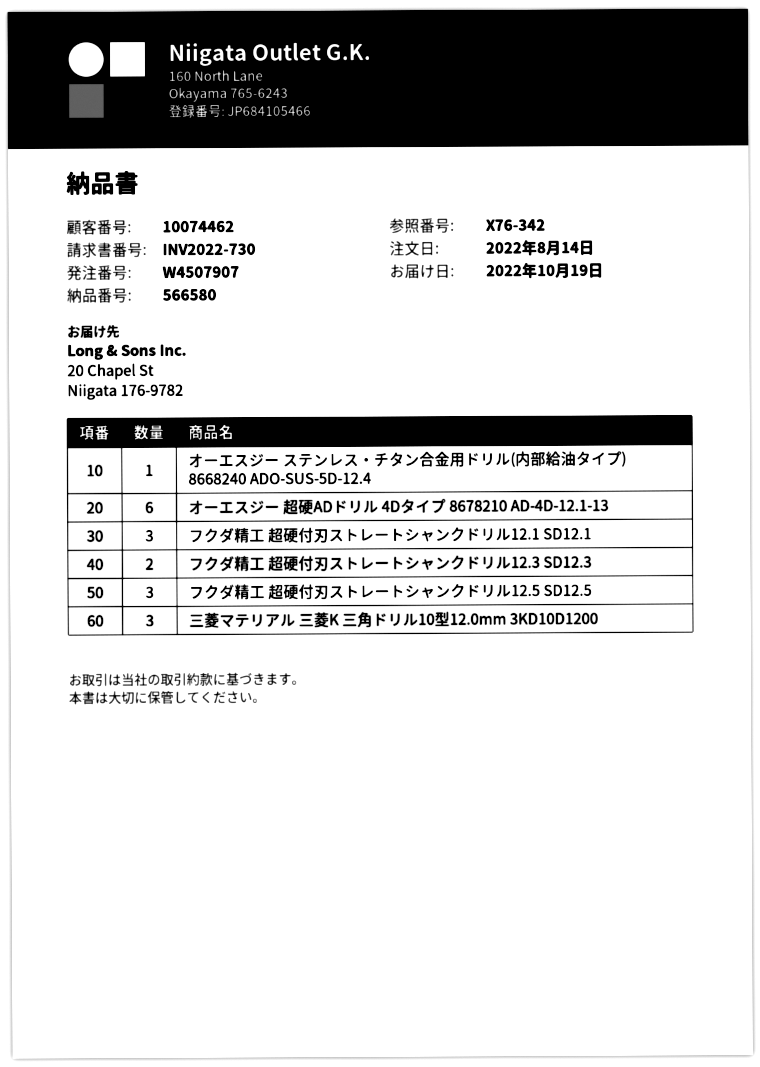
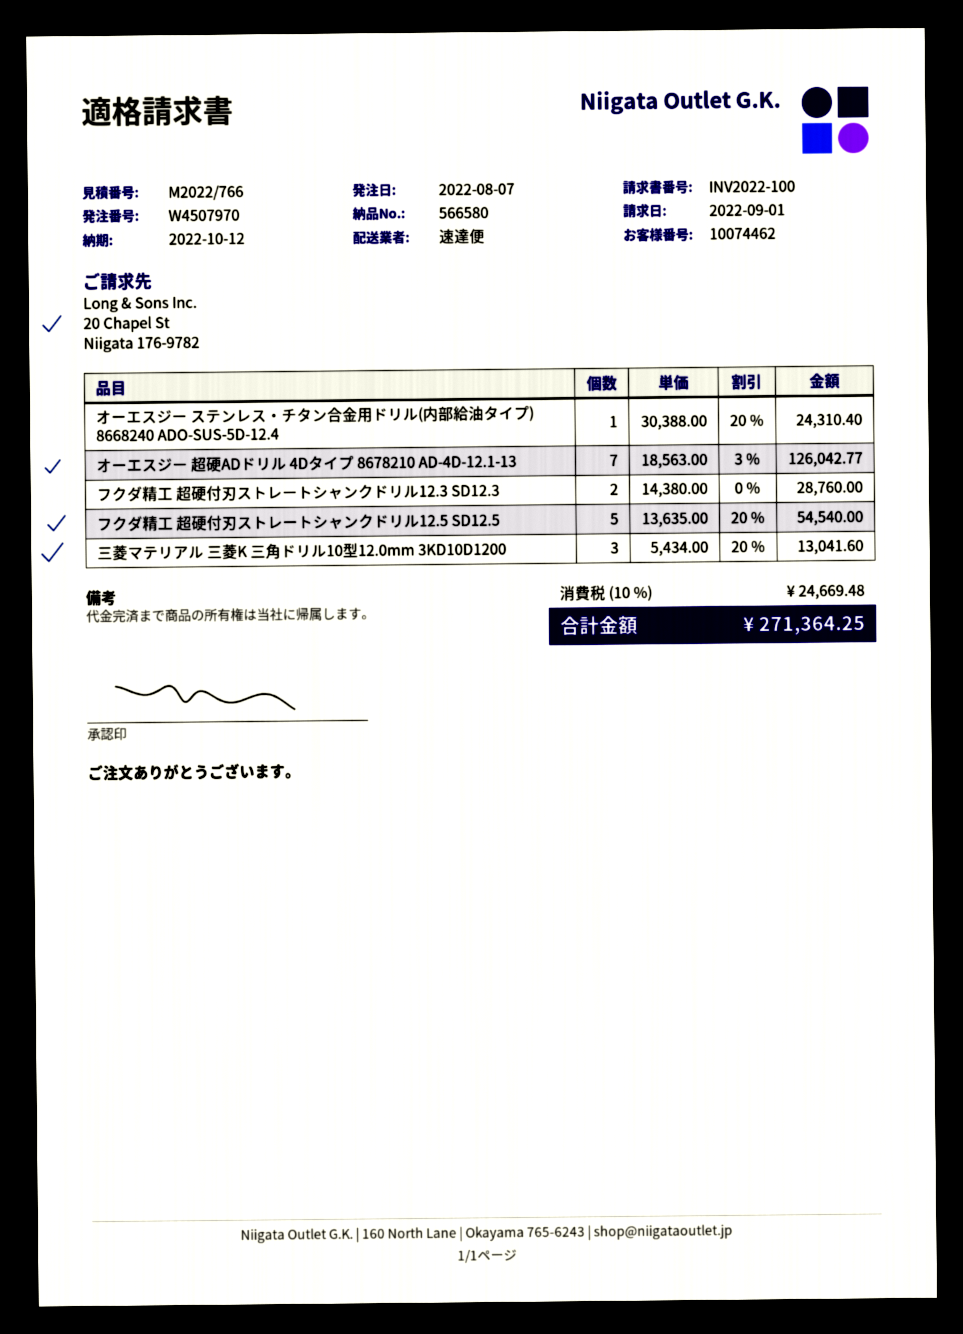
order number: W4507907 -> W4507970
order date: 2022-08-14 -> 2022-08-07
delivery date: 2022-10-19 -> 2022-10-12
invoice number: INV2022-730 -> INV2022-100
オーエスジー 超硬ADドリル 4Dタイプ 8678210 AD-4D-12.1-13: 6 -> 7
フクダ精工 超硬付刃ストレートシャンクドリル12.1 SD12.1: 3 -> none
フクダ精工 超硬付刃ストレートシャンクドリル12.5 SD12.5: 3 -> 5

